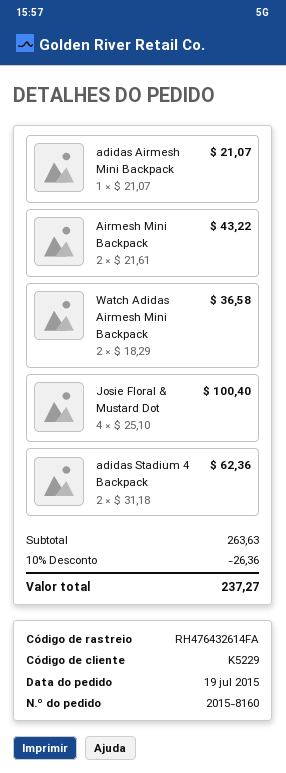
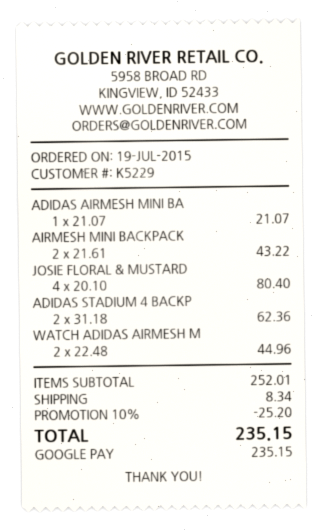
Watch Adidas Airmesh Mini Backpack: 2 x 18.29 = 36.58 -> 2 x 22.48 = 44.96
Josie Floral & Mustard Dot: 4 x 25.10 = 100.40 -> 4 x 20.10 = 80.40
subtotal: 263.63 -> 252.01
discount: 10% = 26.36 -> 10% = 25.20
shipping: none -> 8.34
total: 237.27 -> 235.15

